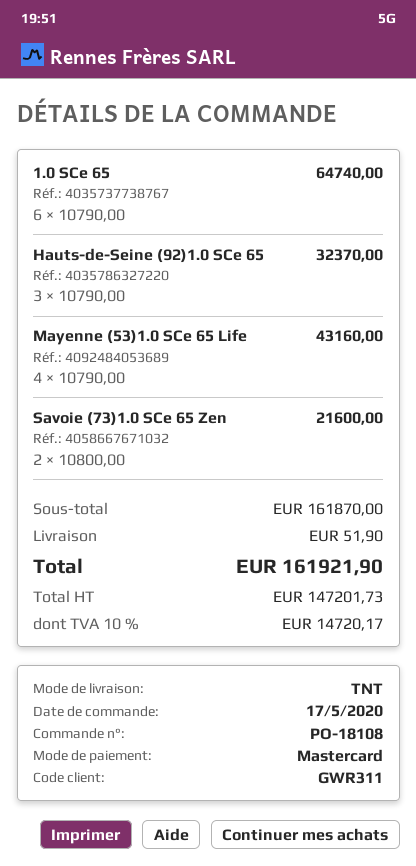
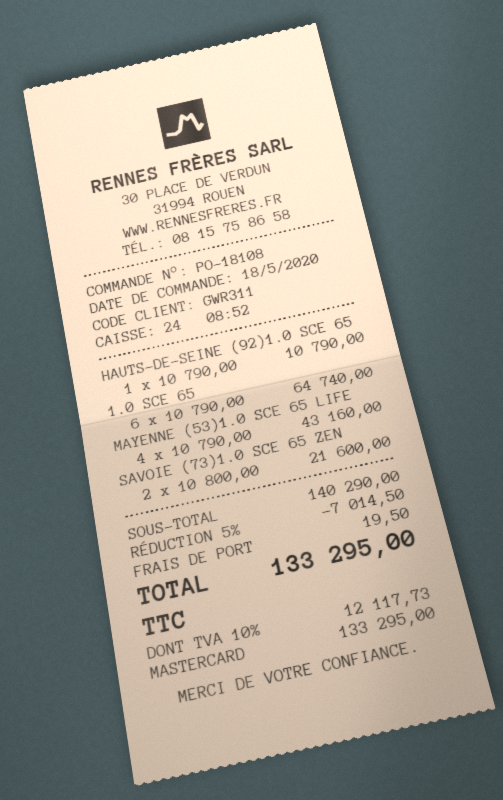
order date: 2020-05-17 -> 2020-05-18
Hauts-de-Seine (92)1.0 SCe 65: 3 x 10790.00 = 32370.00 -> 1 x 10790.00 = 10790.00
subtotal: 161870.00 -> 140290.00
discount: none -> 5% = 7014.50
shipping: 51.90 -> 19.50
tax: 10% = 14720.17 -> 10% = 12117.73
total: 161921.90 -> 133295.00

